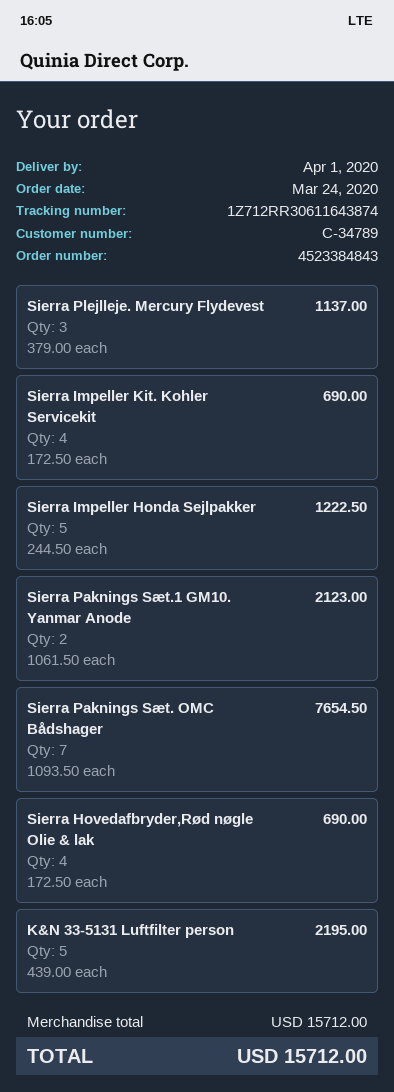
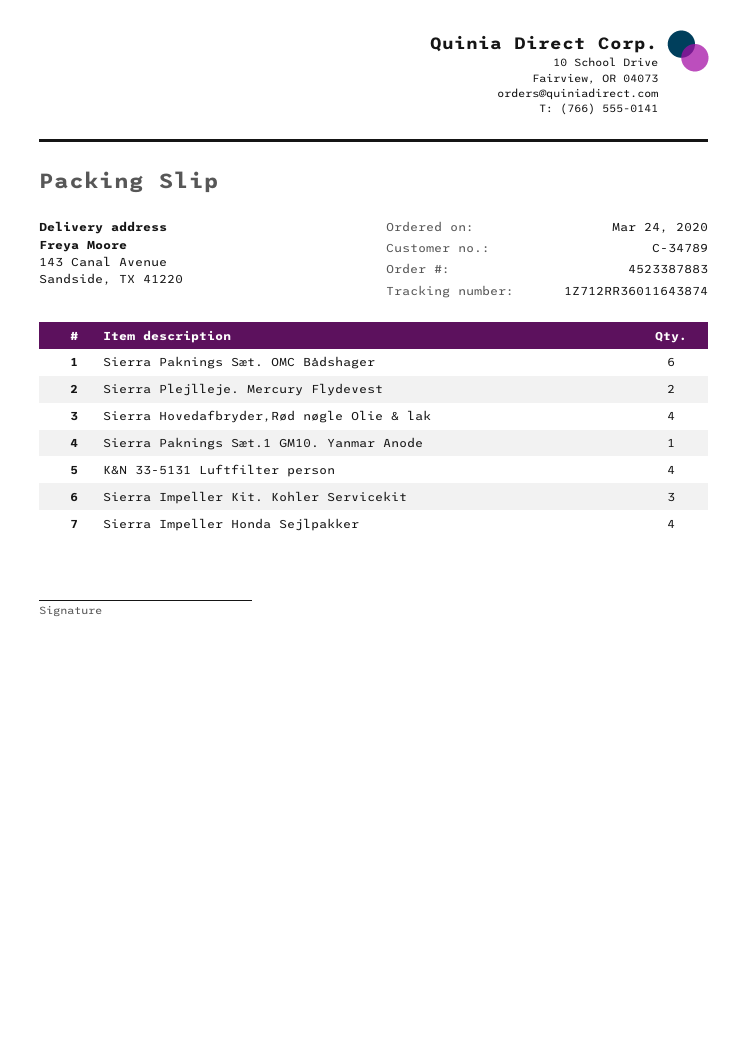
order number: 4523384843 -> 4523387883
tracking number: 1Z712RR30611643874 -> 1Z712RR36011643874
Sierra Plejlleje. Mercury Flydevest: 3 -> 2
Sierra Impeller Kit. Kohler Servicekit: 4 -> 3
Sierra Impeller Honda Sejlpakker: 5 -> 4
Sierra Paknings Sæt.1 GM10. Yanmar Anode: 2 -> 1
Sierra Paknings Sæt. OMC Bådshager: 7 -> 6
K&N 33-5131 Luftfilter person: 5 -> 4

